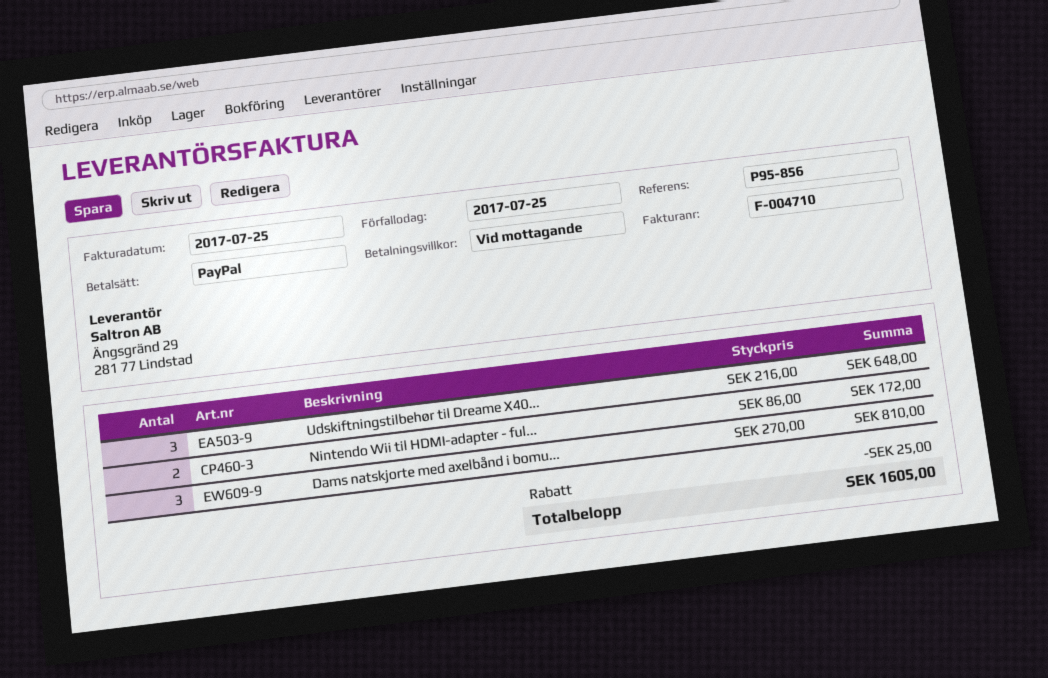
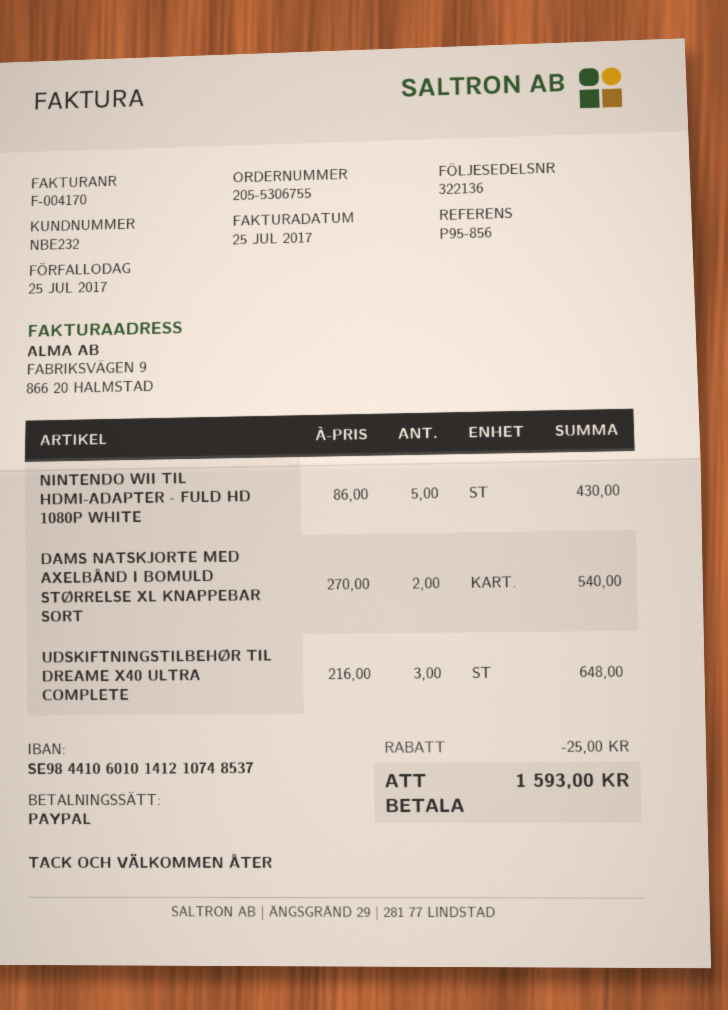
invoice number: F-004710 -> F-004170
Nintendo Wii til HDMI-adapter - ful...: 2 x 86.00 = 172.00 -> 5 x 86.00 = 430.00
Dams natskjorte med axelbånd i bomu...: 3 x 270.00 = 810.00 -> 2 x 270.00 = 540.00
total: 1605.00 -> 1593.00

